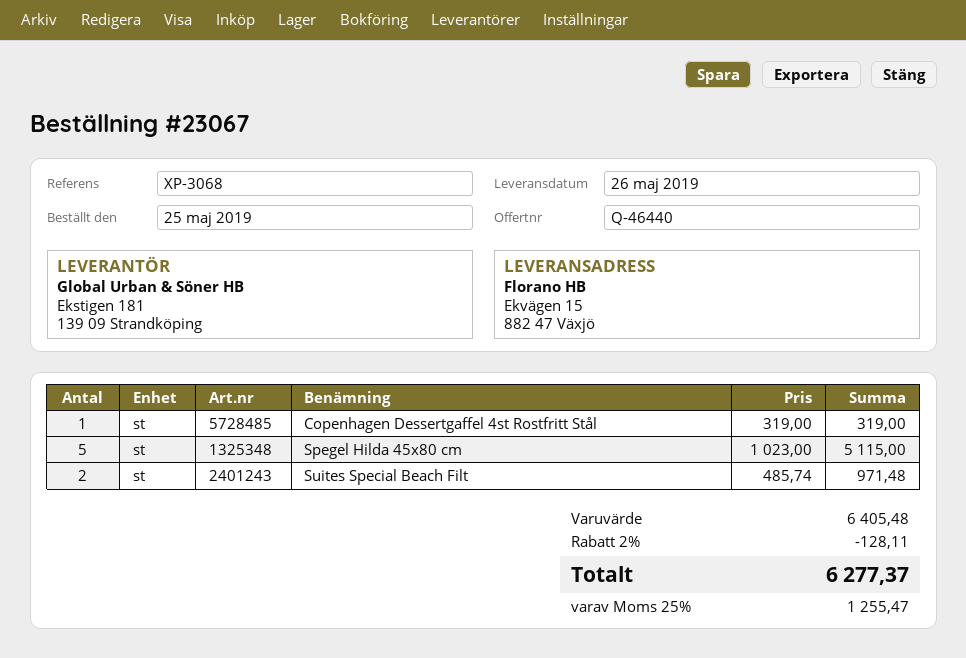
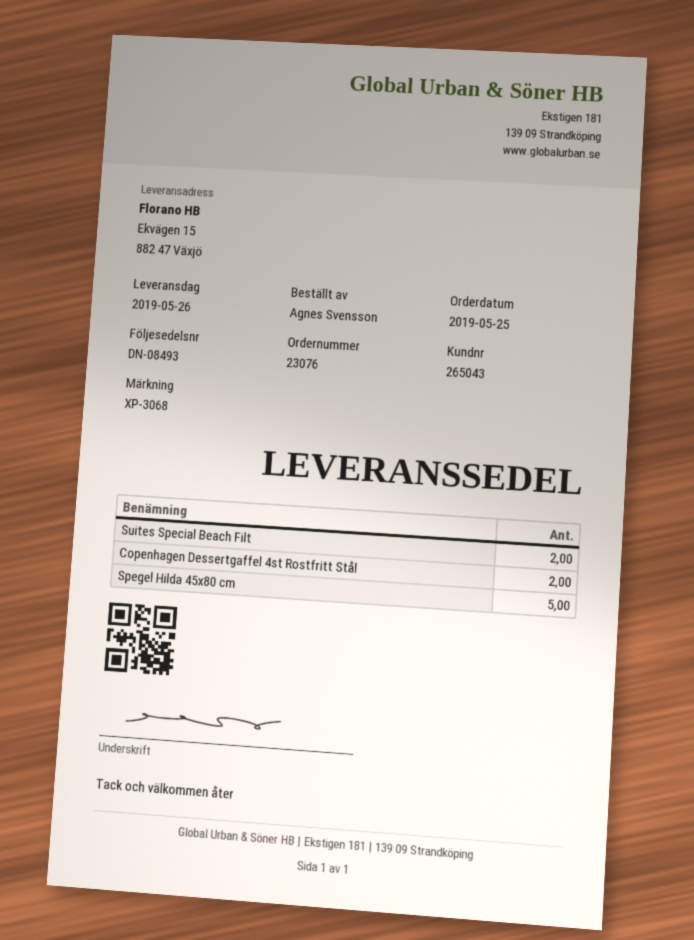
order number: 23067 -> 23076
Copenhagen Dessertgaffel 4st Rostfritt Stål: 1 -> 2

